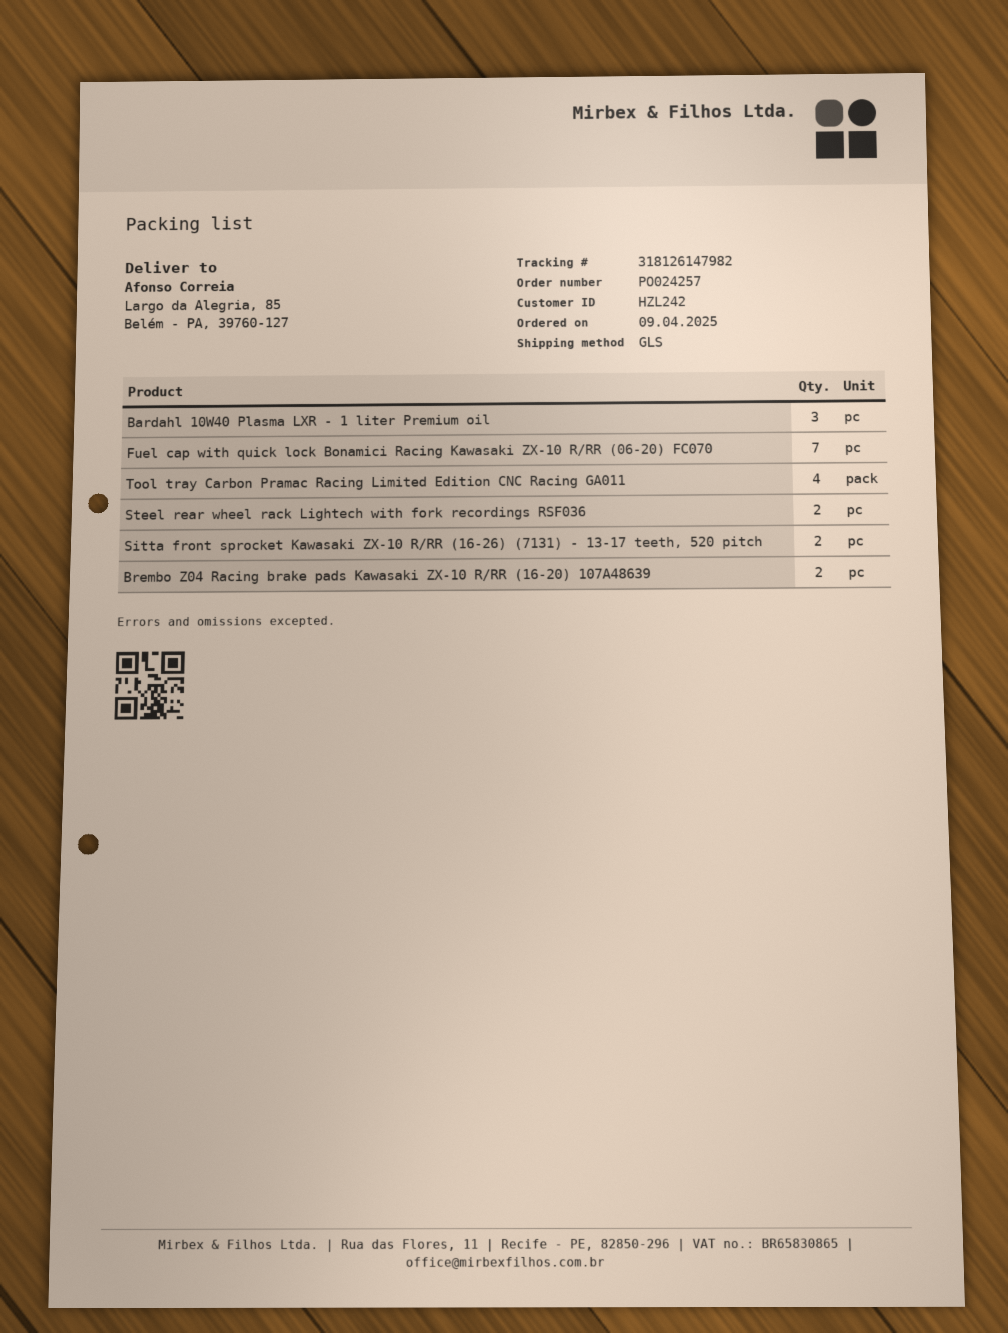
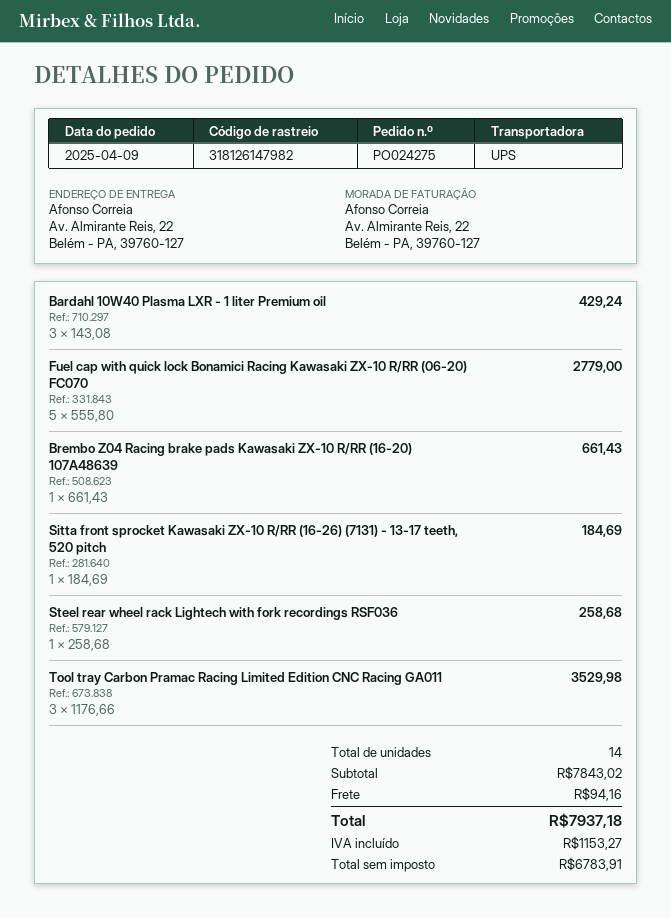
order number: PO024257 -> PO024275
shipping method: GLS -> UPS
ship to: Largo da Alegria, 85, Belém - PA, 39760-127 -> Av. Almirante Reis, 22, Belém - PA, 39760-127
Fuel cap with quick lock Bonamici Racing Kawasaki ZX-10 R/RR (06-20) FC070: 7 -> 5
Tool tray Carbon Pramac Racing Limited Edition CNC Racing GA011: 4 -> 3
Steel rear wheel rack Lightech with fork recordings RSF036: 2 -> 1
Sitta front sprocket Kawasaki ZX-10 R/RR (16-26) (7131) - 13-17 teeth, 520 pitch: 2 -> 1
Brembo Z04 Racing brake pads Kawasaki ZX-10 R/RR (16-20) 107A48639: 2 -> 1

